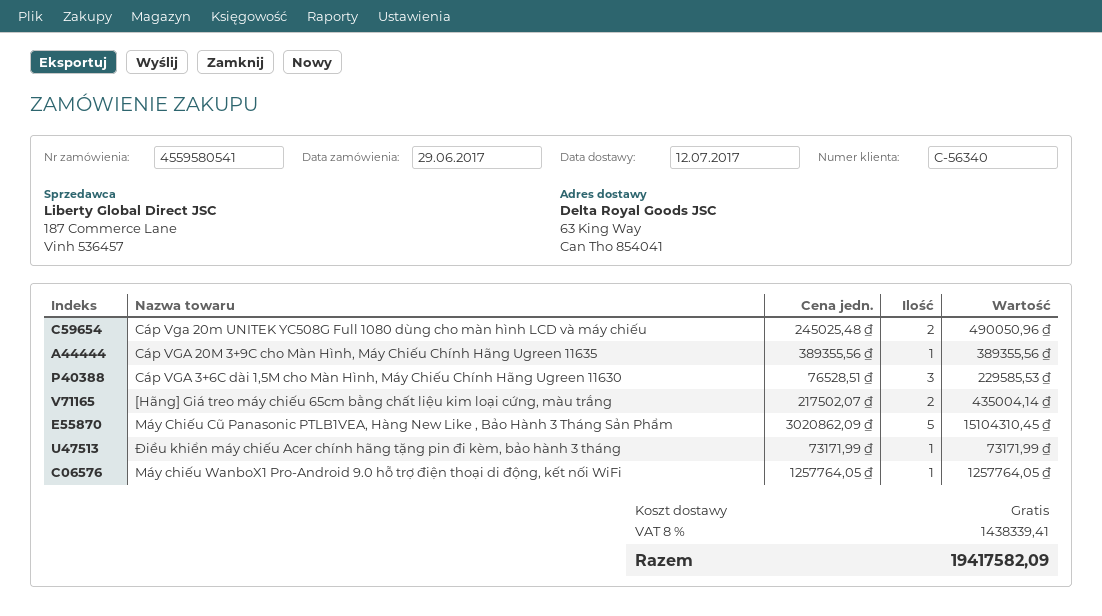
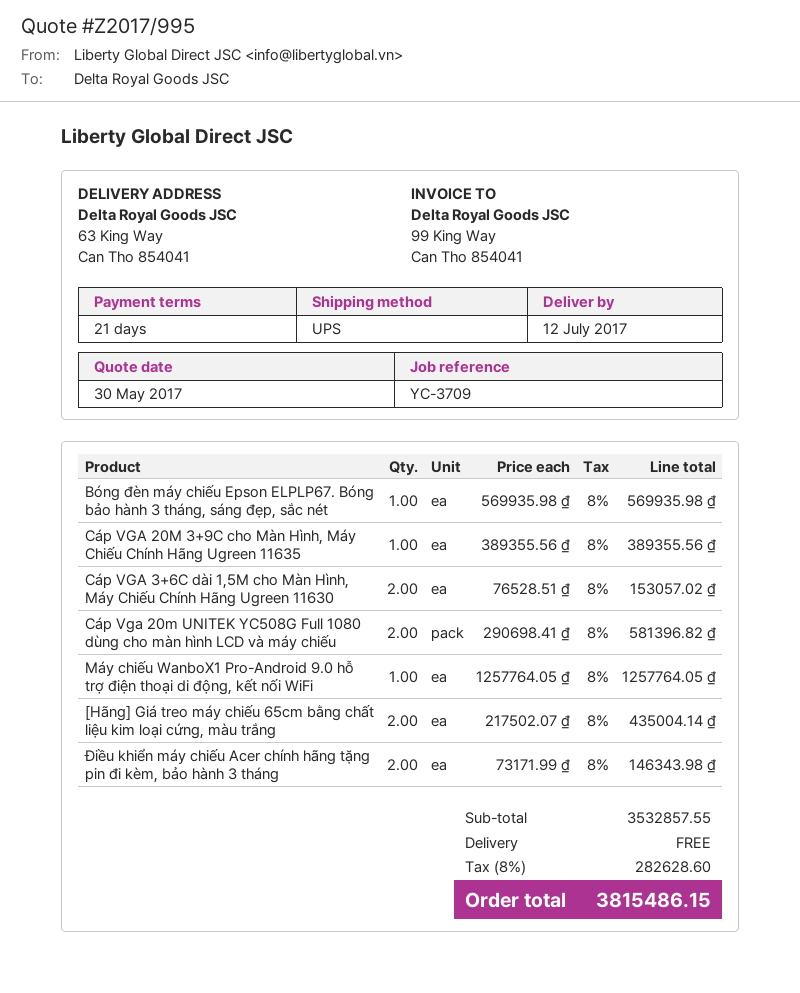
Cáp Vga 20m UNITEK YC508G Full 1080 dùng cho màn hình LCD và máy chiếu: 2 x 245025.48 = 490050.96 -> 2 x 290698.41 = 581396.82
Cáp VGA 3+6C dài 1,5M cho Màn Hình, Máy Chiếu Chính Hãng Ugreen 11630: 3 x 76528.51 = 229585.53 -> 2 x 76528.51 = 153057.02
Máy Chiếu Cũ Panasonic PTLB1VEA, Hàng New Like , Bảo Hành 3 Tháng Sản Phẩm: 5 x 3020862.09 = 15104310.45 -> none
Điều khiển máy chiếu Acer chính hãng tặng pin đi kèm, bảo hành 3 tháng: 1 x 73171.99 = 73171.99 -> 2 x 73171.99 = 146343.98
Bóng đèn máy chiếu Epson ELPLP67. Bóng bảo hành 3 tháng, sáng đẹp, sắc nét: none -> 1 x 569935.98 = 569935.98
tax: 8% = 1438339.41 -> 8% = 282628.60
total: 19417582.09 -> 3815486.15

